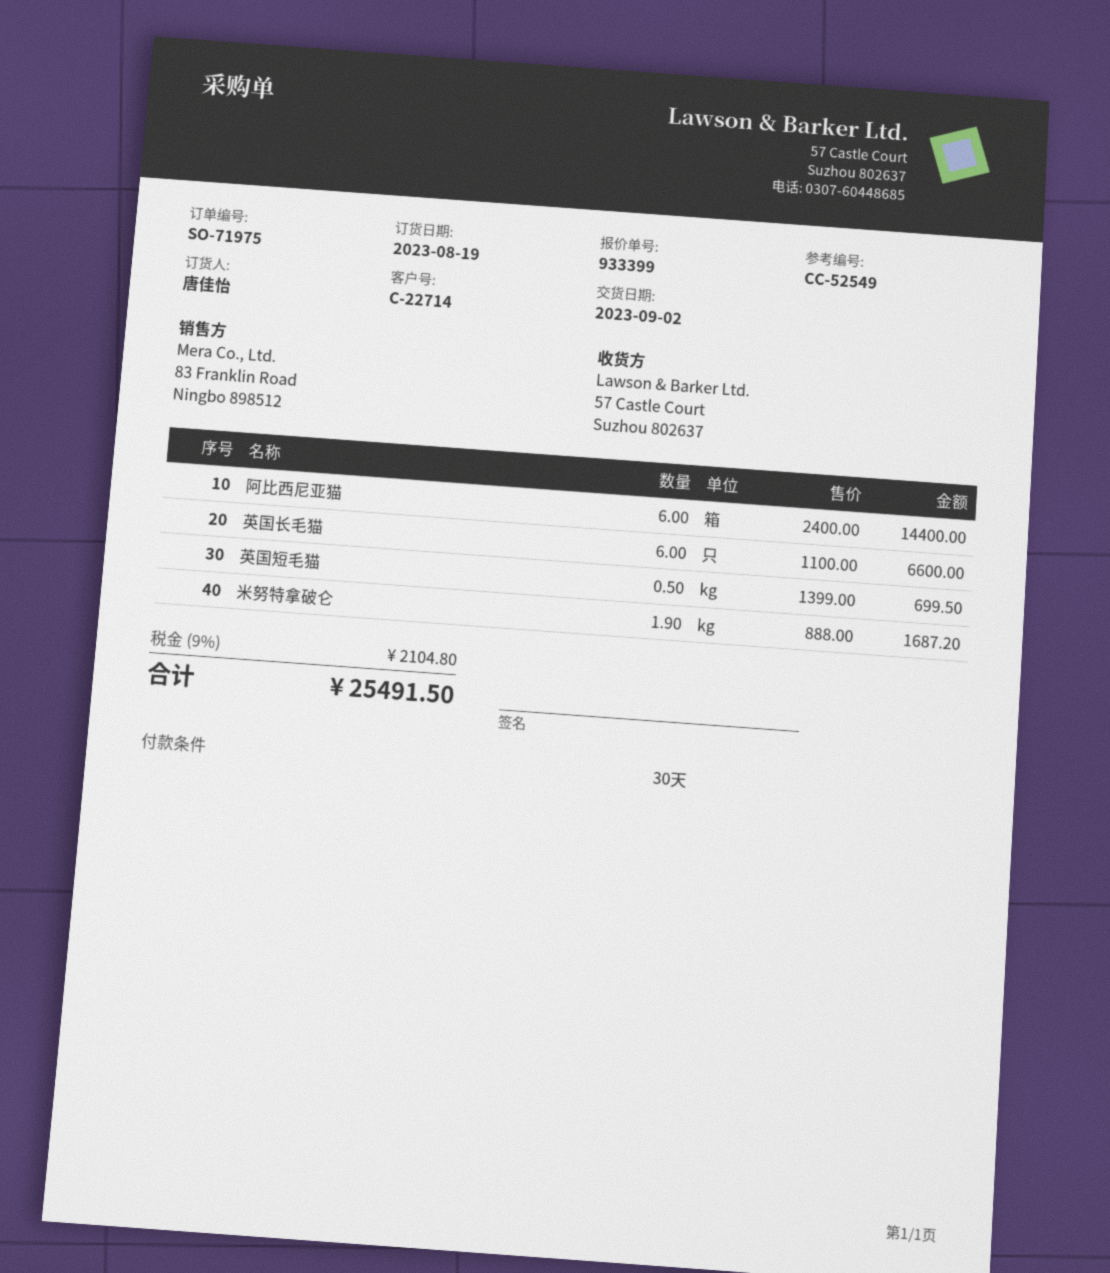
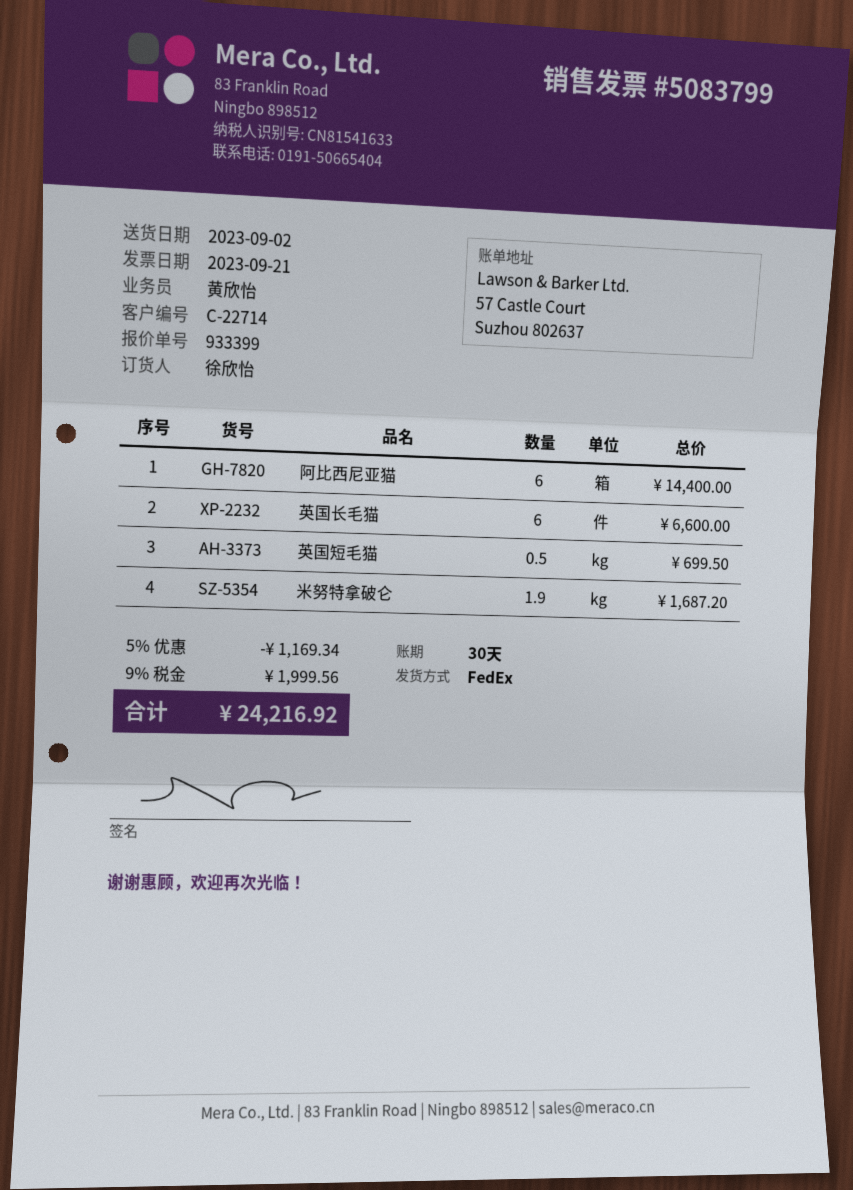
ordered by: 唐佳怡 -> 徐欣怡
discount: none -> 5% = 1169.34
tax: 9% = 2104.80 -> 9% = 1999.56
total: 25491.50 -> 24216.92

